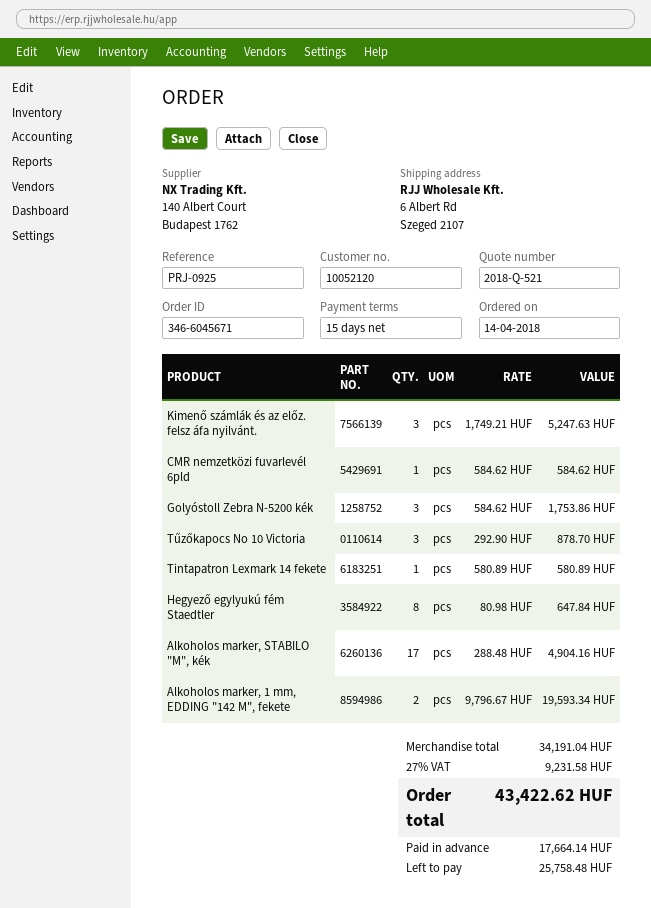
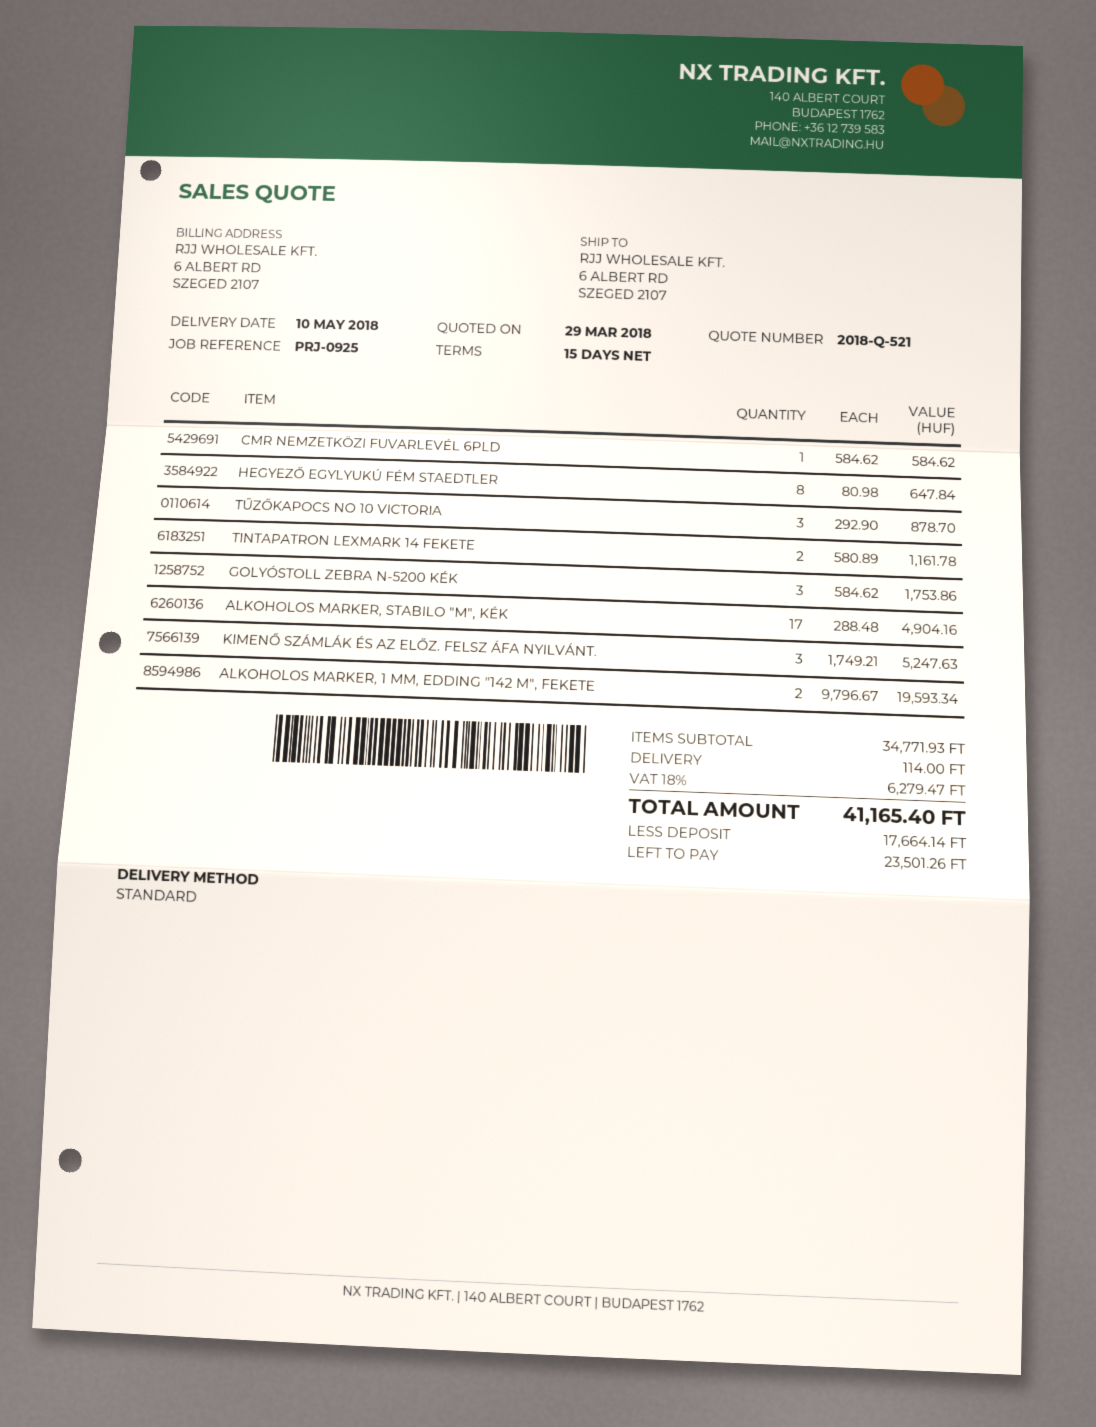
Tintapatron Lexmark 14 fekete: 1 x 580.89 = 580.89 -> 2 x 580.89 = 1161.78
subtotal: 34191.04 -> 34771.93
shipping: none -> 114.00
tax: 27% = 9231.58 -> 18% = 6279.47
total: 43422.62 -> 41165.40
balance: 25758.48 -> 23501.26

